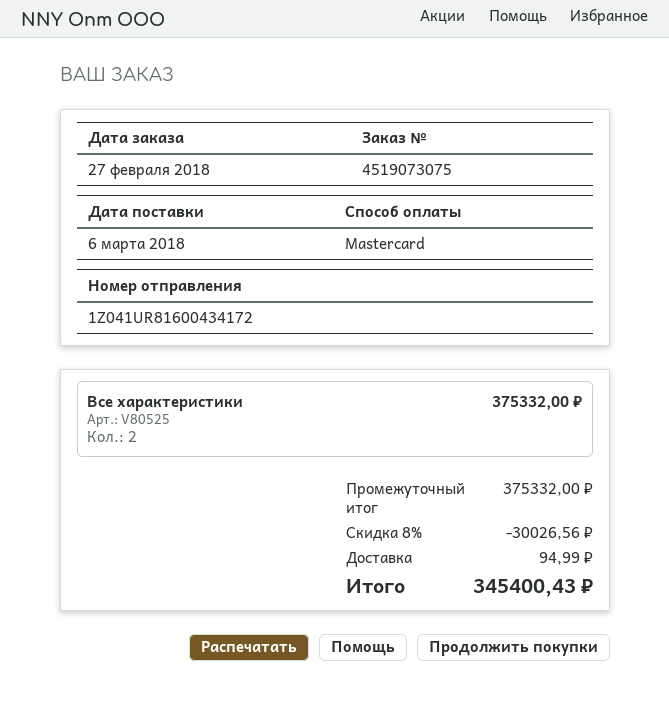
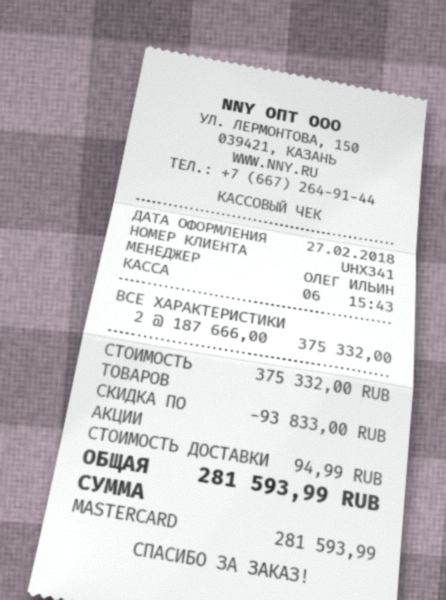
discount: 30026.56 -> 93833.00
total: 345400.43 -> 281593.99

